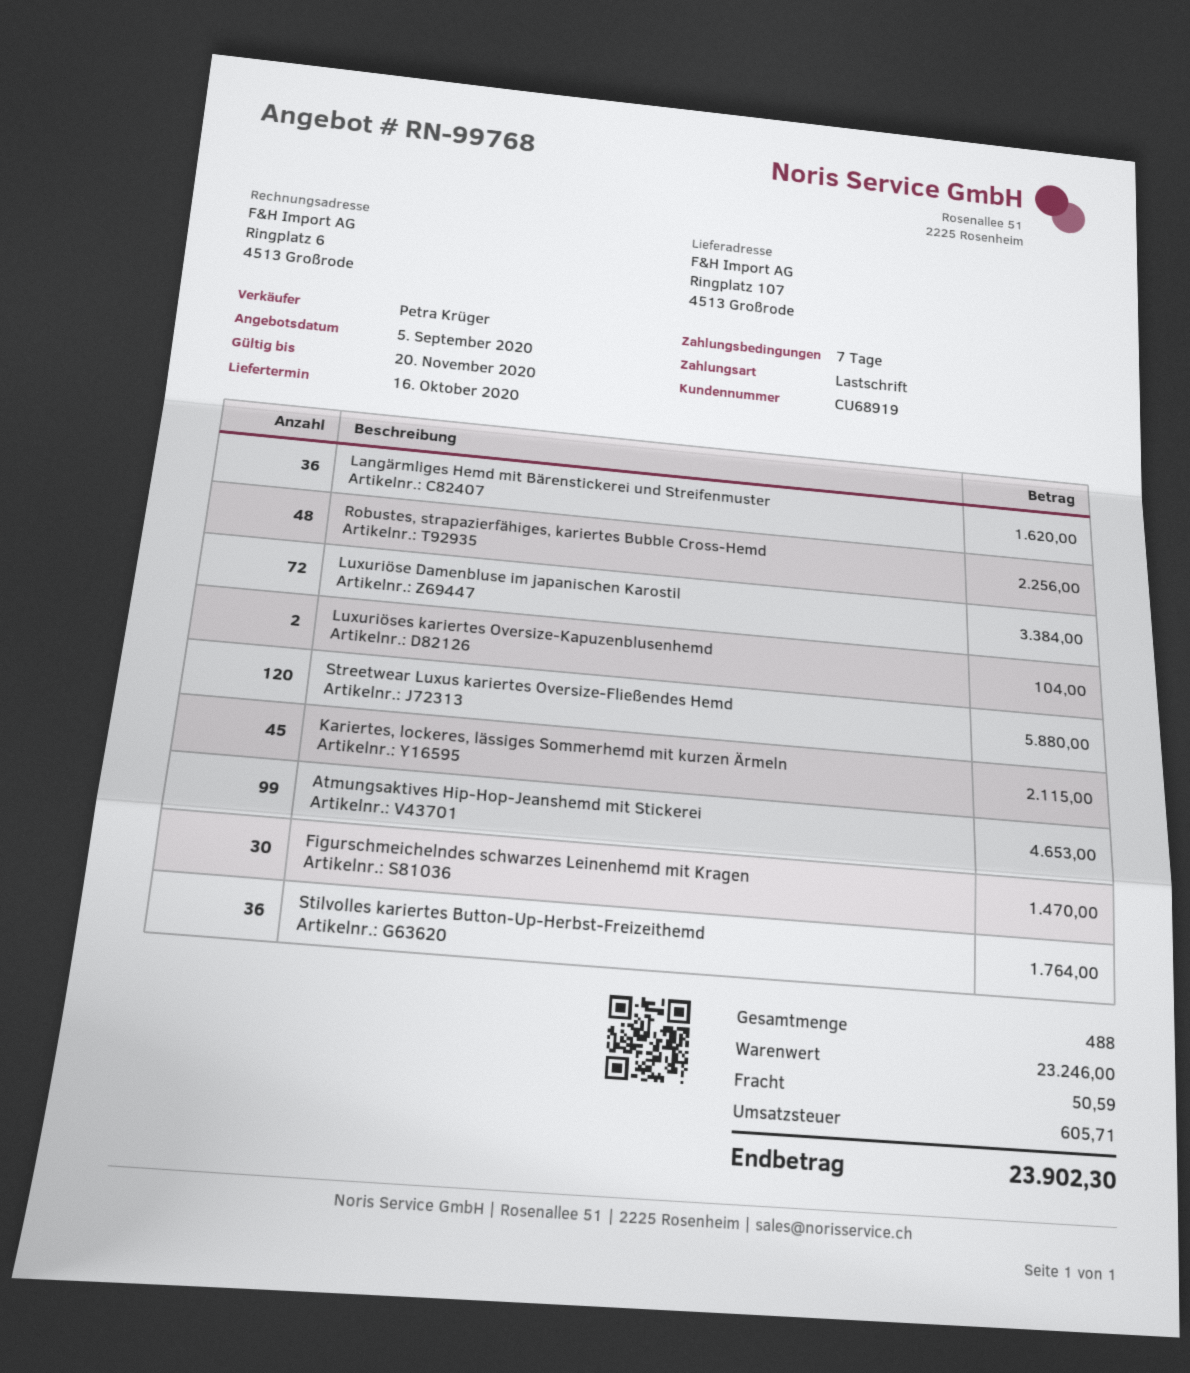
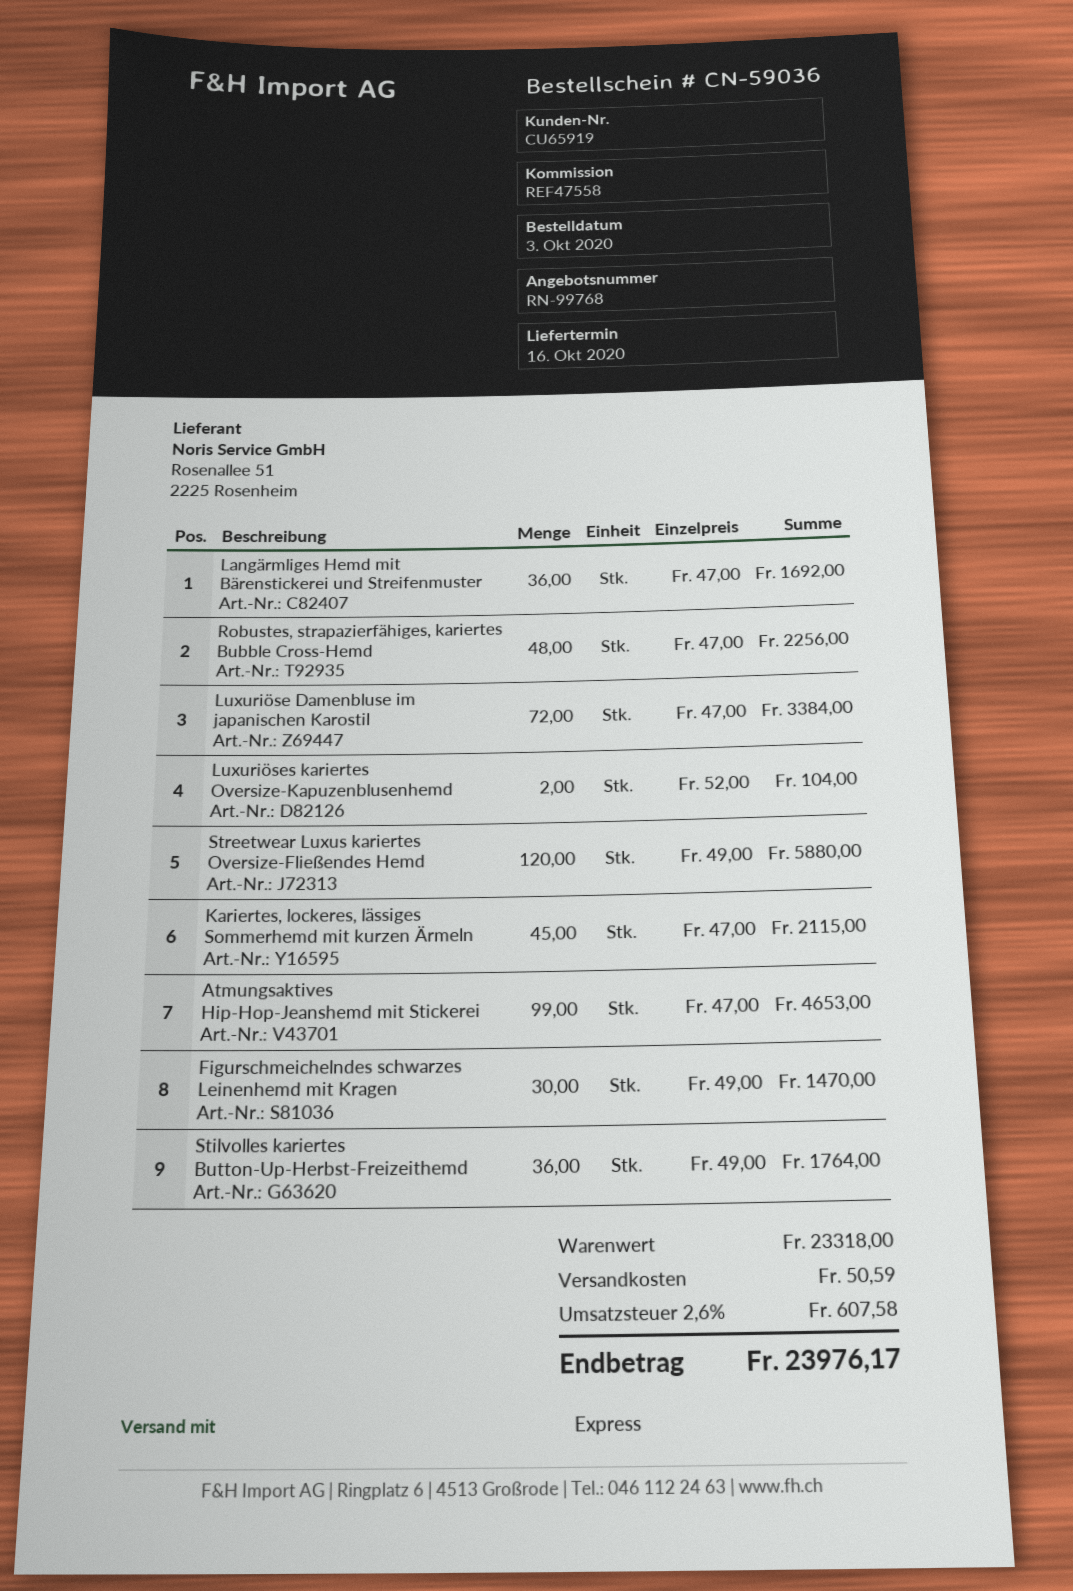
customer number: CU68919 -> CU65919
Langärmliges Hemd mit Bärenstickerei und Streifenmuster: 36 for 1620.00 -> 36 for 1692.00
subtotal: 23246.00 -> 23318.00
tax: 605.71 -> 607.58
total: 23902.30 -> 23976.17

